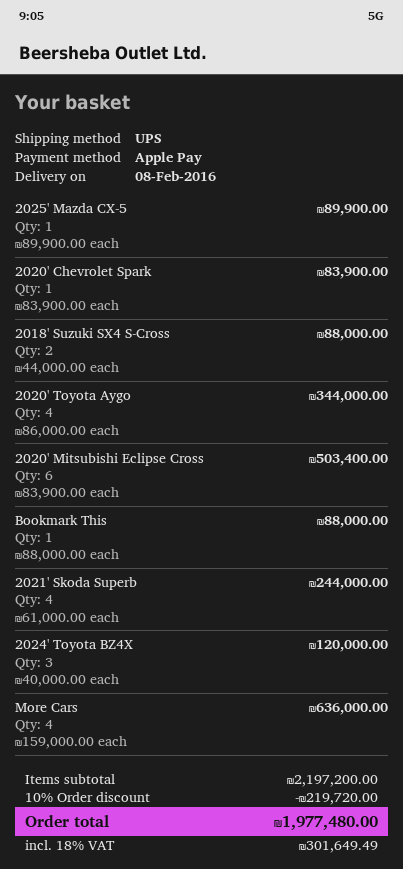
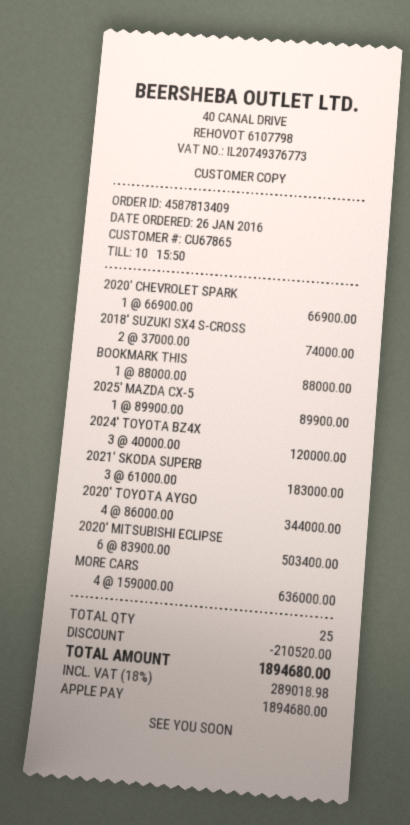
2020' Chevrolet Spark: 1 x 83900.00 = 83900.00 -> 1 x 66900.00 = 66900.00
2018' Suzuki SX4 S-Cross: 2 x 44000.00 = 88000.00 -> 2 x 37000.00 = 74000.00
2021' Skoda Superb: 4 x 61000.00 = 244000.00 -> 3 x 61000.00 = 183000.00
discount: 219720.00 -> 210520.00
tax: 18% = 301649.49 -> 18% = 289018.98
total: 1977480.00 -> 1894680.00

